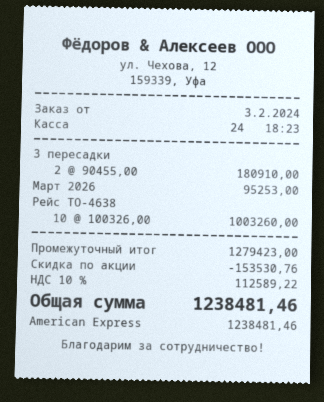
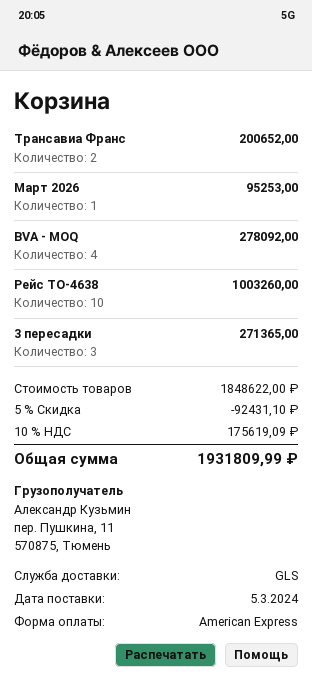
3 пересадки: 2 for 180910.00 -> 3 for 271365.00
Трансавиа Франс: none -> 2 for 200652.00
BVA - MOQ: none -> 4 for 278092.00
subtotal: 1279423.00 -> 1848622.00
discount: 153530.76 -> 92431.10
tax: 10% = 112589.22 -> 10% = 175619.09
total: 1238481.46 -> 1931809.99

